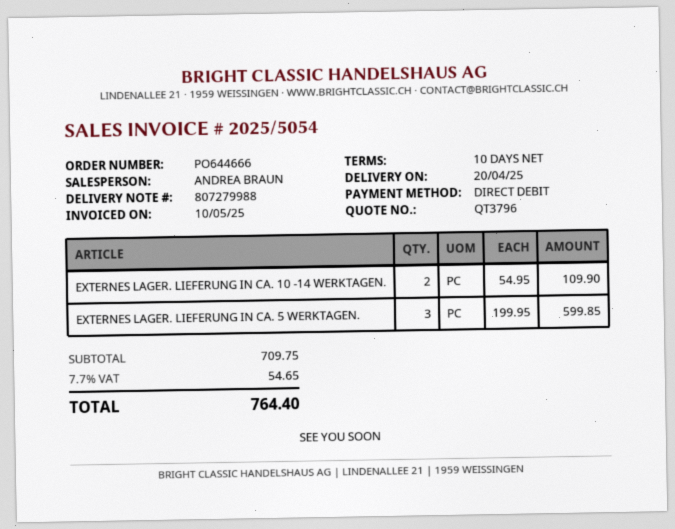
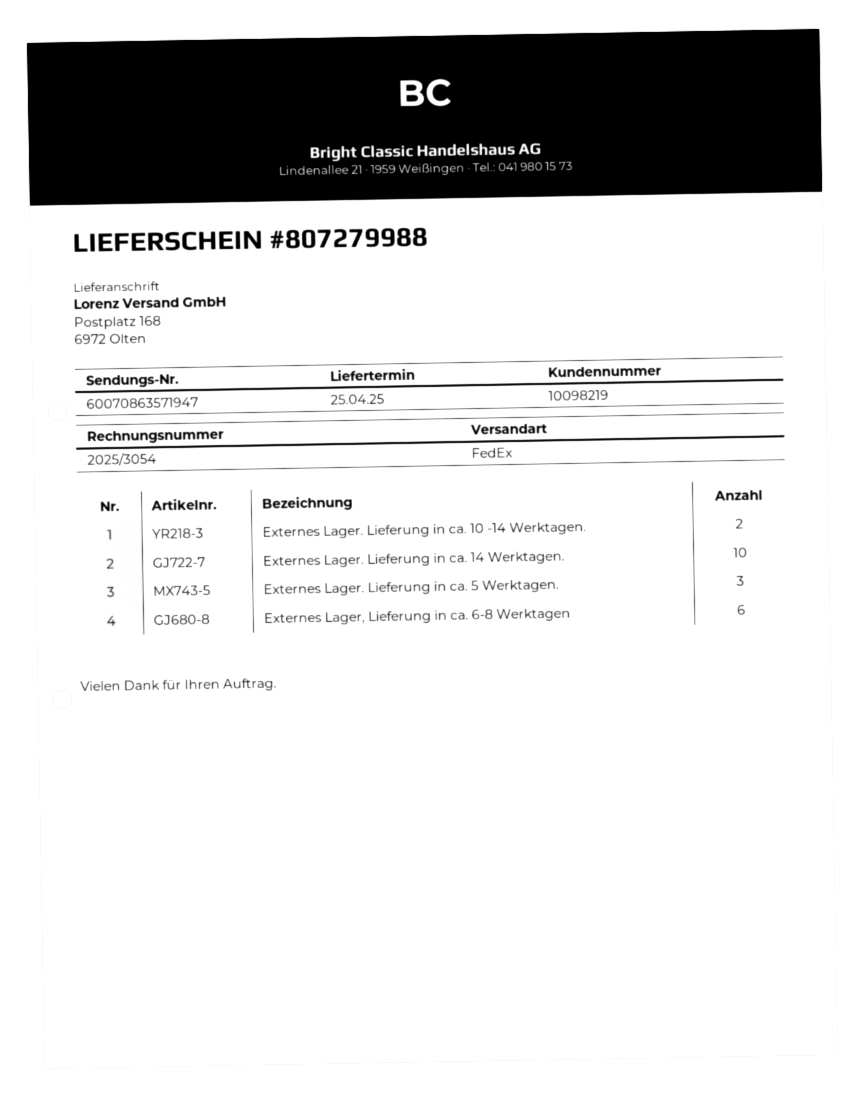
delivery date: 2025-04-20 -> 2025-04-25
invoice number: 2025/5054 -> 2025/3054
Externes Lager. Lieferung in ca. 14 Werktagen.: none -> 10
Externes Lager, Lieferung in ca. 6-8 Werktagen: none -> 6

